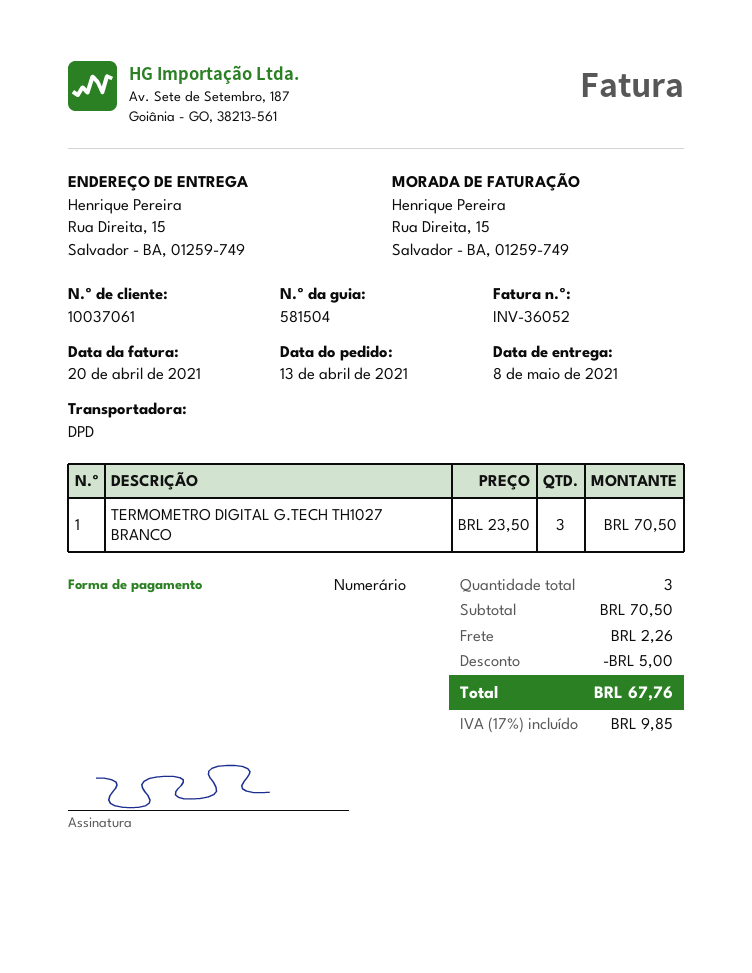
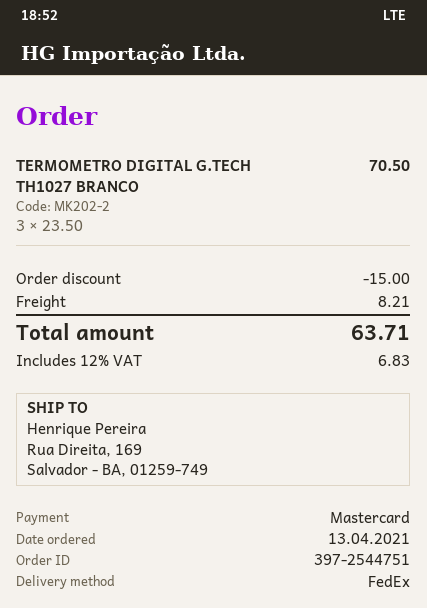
payment method: cash -> Mastercard
shipping method: DPD -> FedEx
ship to: Rua Direita, 15, Salvador - BA, 01259-749 -> Rua Direita, 169, Salvador - BA, 01259-749
discount: 5.00 -> 15.00
shipping: 2.26 -> 8.21
tax: 17% = 9.85 -> 12% = 6.83
total: 67.76 -> 63.71

